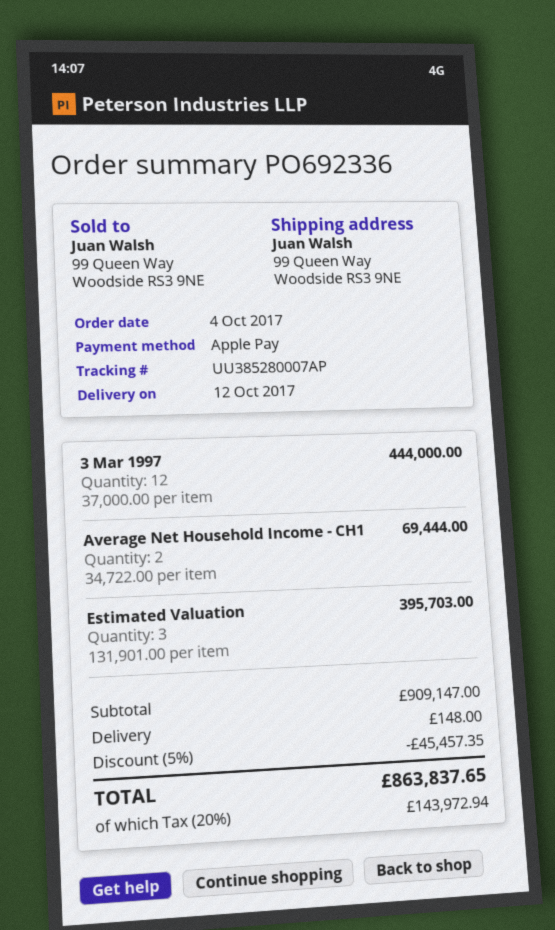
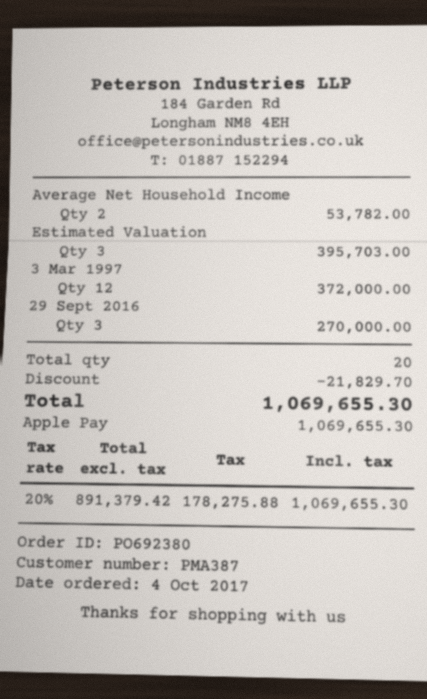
order number: PO692336 -> PO692380
3 Mar 1997: 12 for 444000.00 -> 12 for 372000.00
Average Net Household Income - CH1: 2 for 69444.00 -> 2 for 53782.00
29 Sept 2016: none -> 3 for 270000.00
discount: 45457.35 -> 21829.70
shipping: 148.00 -> none
tax: 20% = 143972.94 -> 20% = 178275.88
total: 863837.65 -> 1069655.30

